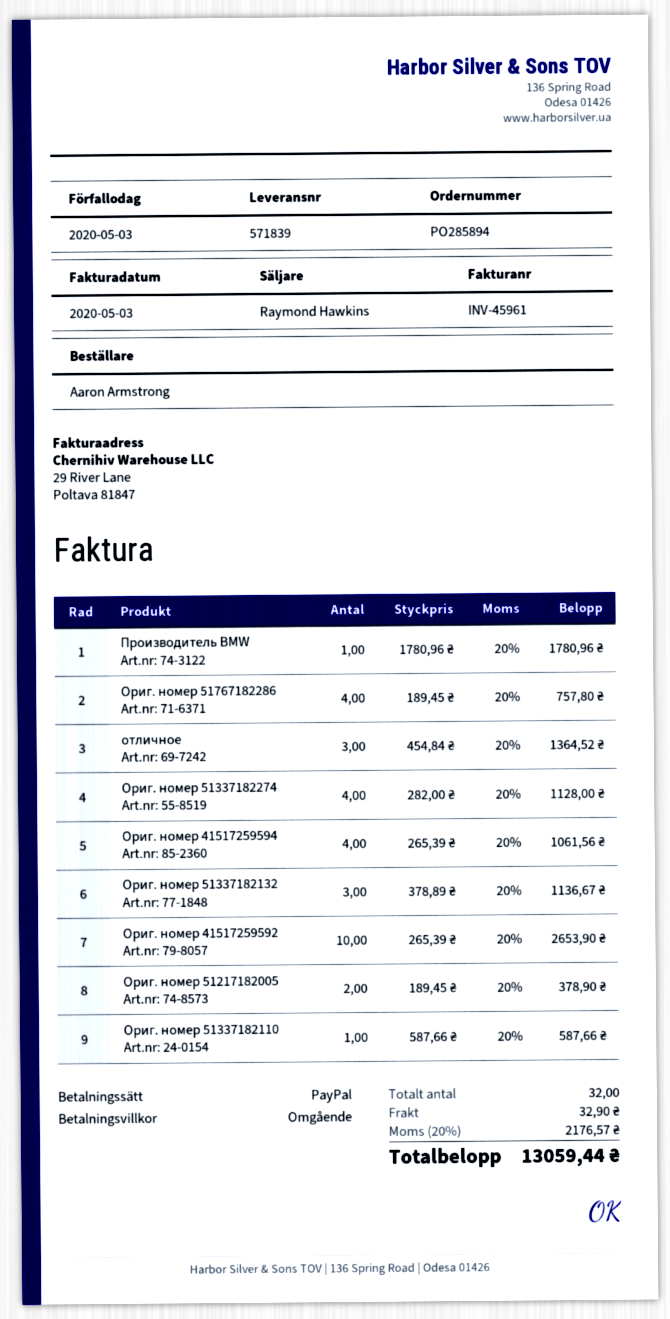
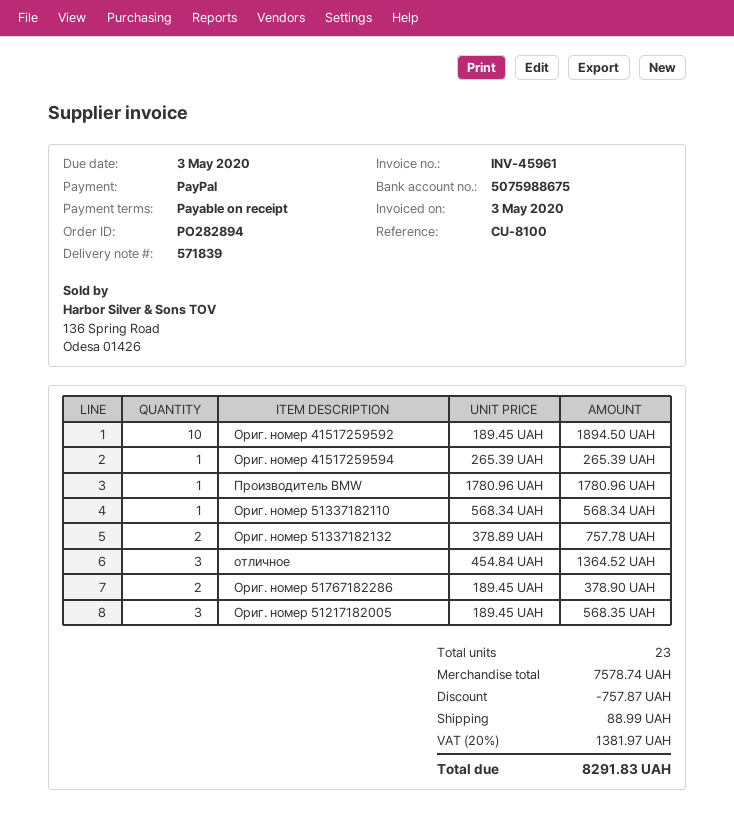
order number: PO285894 -> PO282894
Ориг. номер 51767182286: 4 x 189.45 = 757.80 -> 2 x 189.45 = 378.90
Ориг. номер 51337182274: 4 x 282.00 = 1128.00 -> none
Ориг. номер 41517259594: 4 x 265.39 = 1061.56 -> 1 x 265.39 = 265.39
Ориг. номер 51337182132: 3 x 378.89 = 1136.67 -> 2 x 378.89 = 757.78
Ориг. номер 41517259592: 10 x 265.39 = 2653.90 -> 10 x 189.45 = 1894.50
Ориг. номер 51217182005: 2 x 189.45 = 378.90 -> 3 x 189.45 = 568.35
Ориг. номер 51337182110: 1 x 587.66 = 587.66 -> 1 x 568.34 = 568.34
total quantity: 32 -> 23
discount: none -> 757.87
shipping: 32.90 -> 88.99
tax: 20% = 2176.57 -> 20% = 1381.97
total: 13059.44 -> 8291.83

